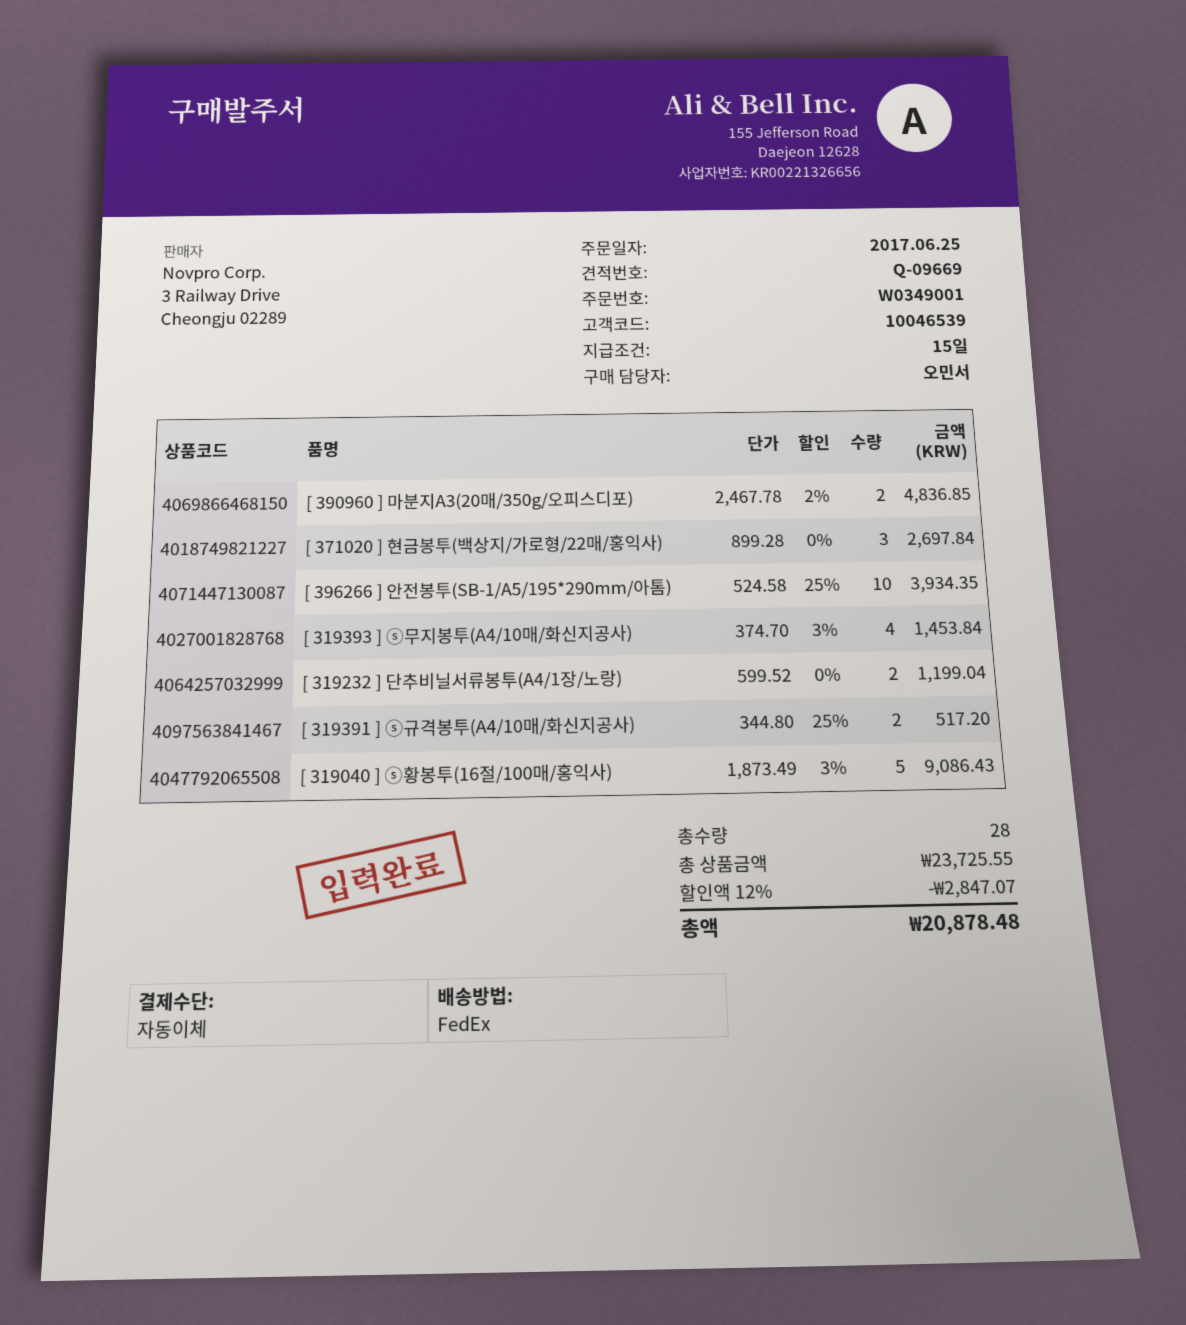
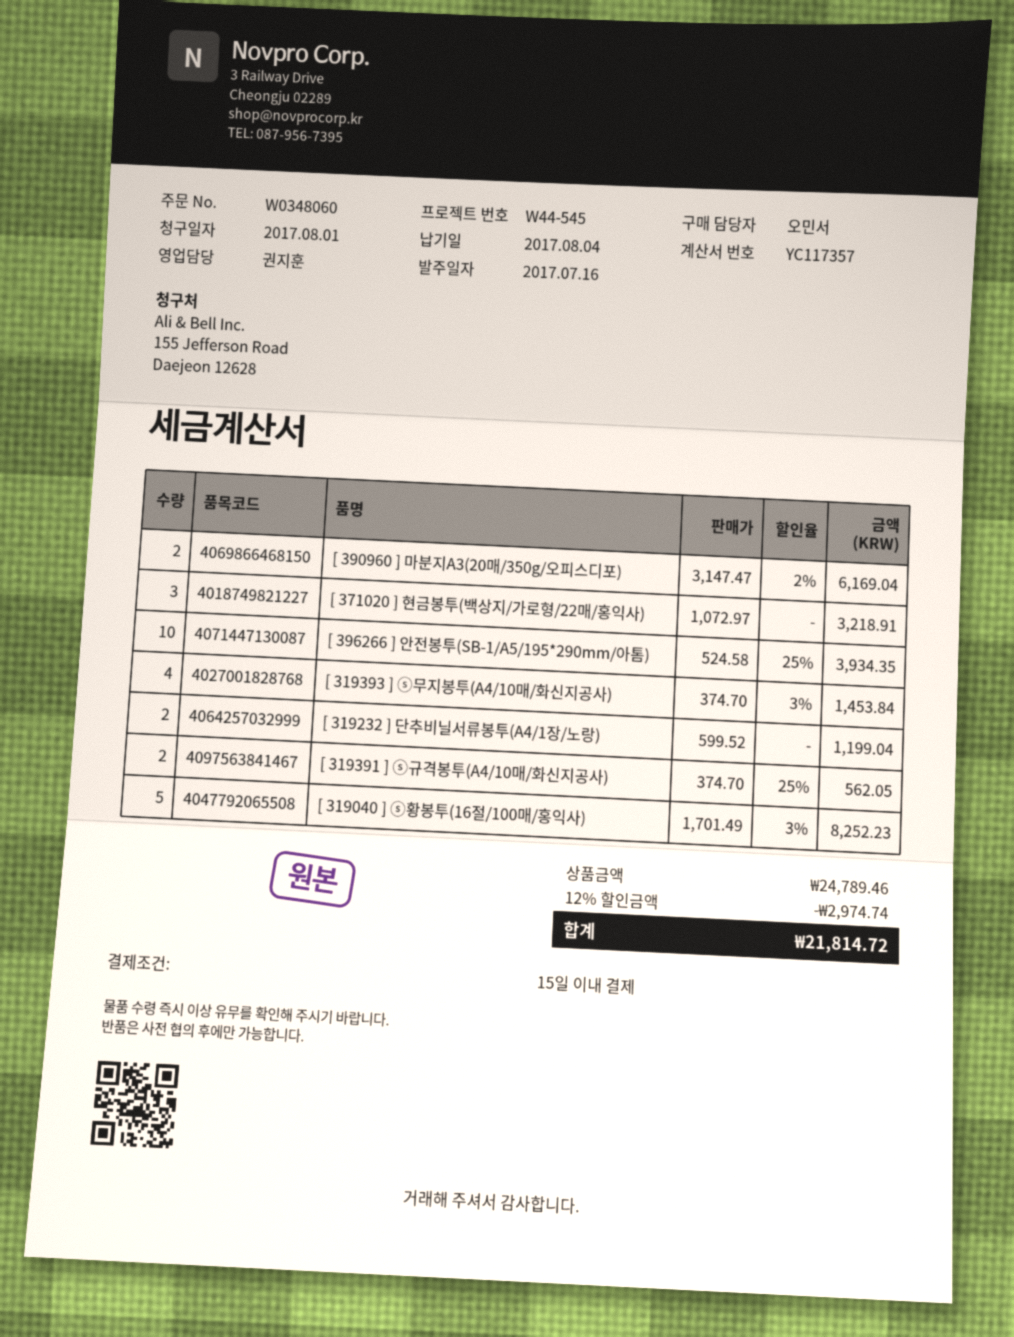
order number: W0349001 -> W0348060
order date: 2017-06-25 -> 2017-07-16
[ 390960 ] 마분지A3(20매/350g/오피스디포): 2 x 2467.78 - 2% = 4836.85 -> 2 x 3147.47 - 2% = 6169.04
[ 371020 ] 현금봉투(백상지/가로형/22매/홍익사): 3 x 899.28 = 2697.84 -> 3 x 1072.97 = 3218.91
[ 319391 ] ⓢ규격봉투(A4/10매/화신지공사): 2 x 344.80 - 25% = 517.20 -> 2 x 374.70 - 25% = 562.05
[ 319040 ] ⓢ황봉투(16절/100매/홍익사): 5 x 1873.49 - 3% = 9086.43 -> 5 x 1701.49 - 3% = 8252.23
subtotal: 23725.55 -> 24789.46
discount: 12% = 2847.07 -> 12% = 2974.74
total: 20878.48 -> 21814.72

